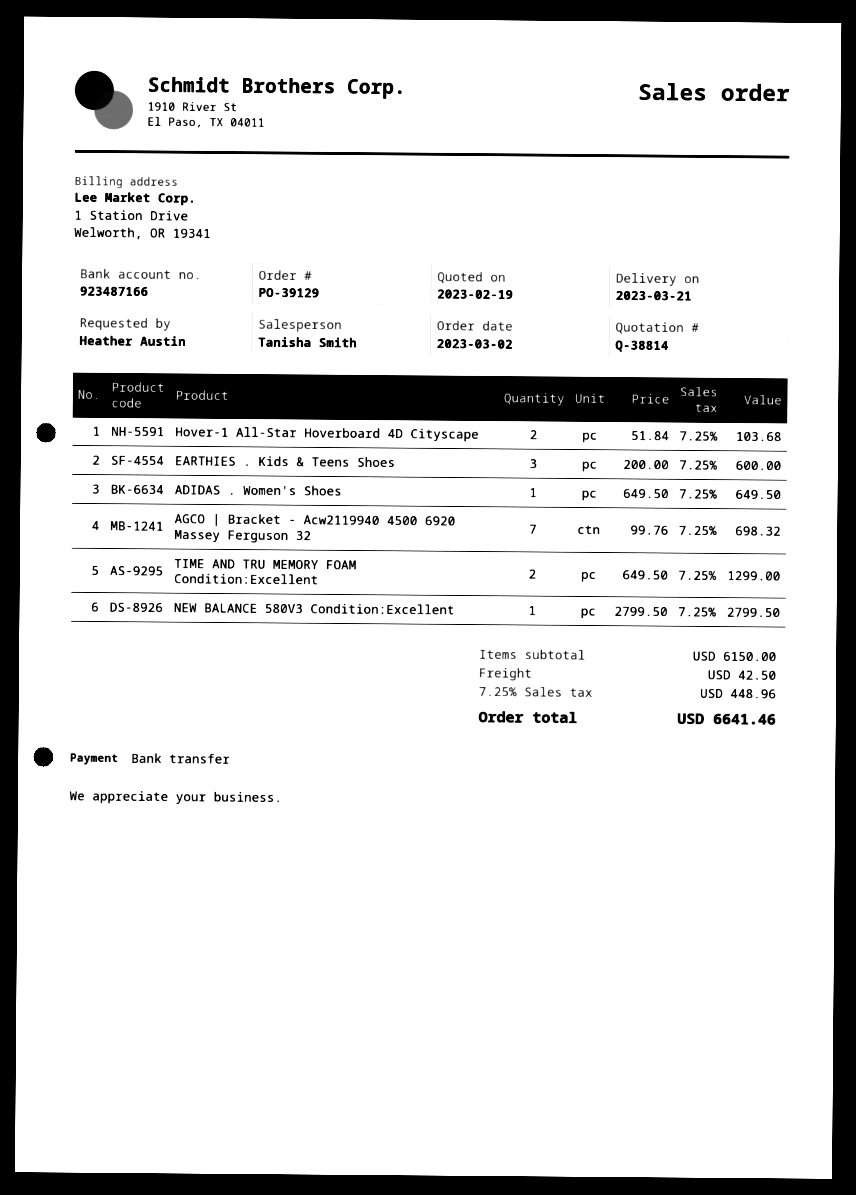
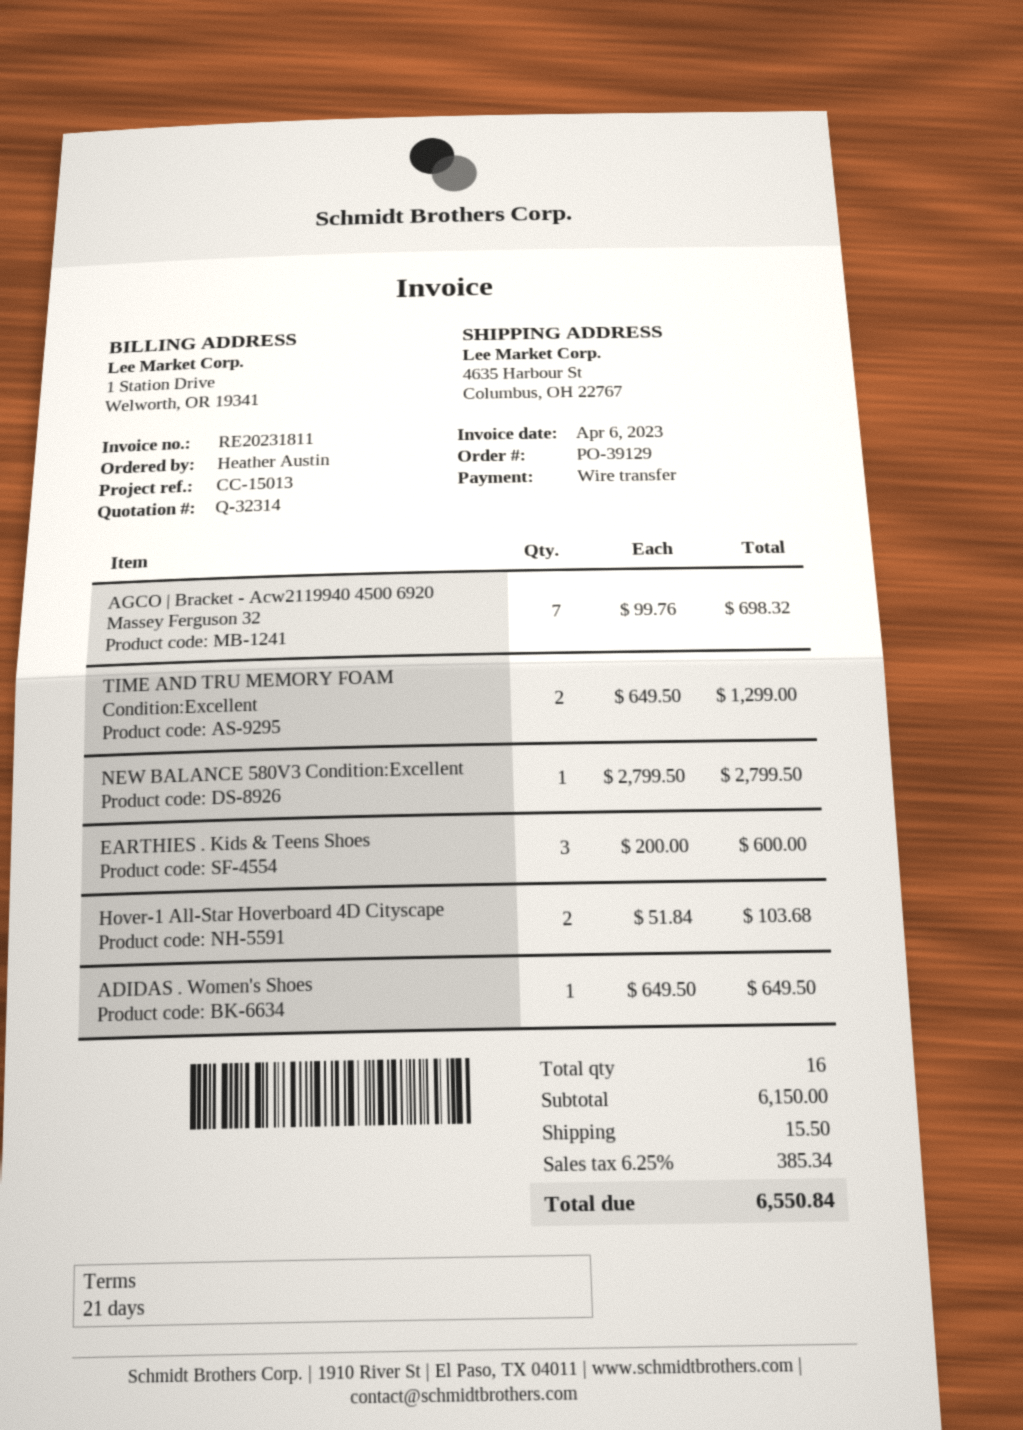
quote number: Q-38814 -> Q-32314
shipping: 42.50 -> 15.50
tax: 7.25% = 448.96 -> 6.25% = 385.34
total: 6641.46 -> 6550.84

